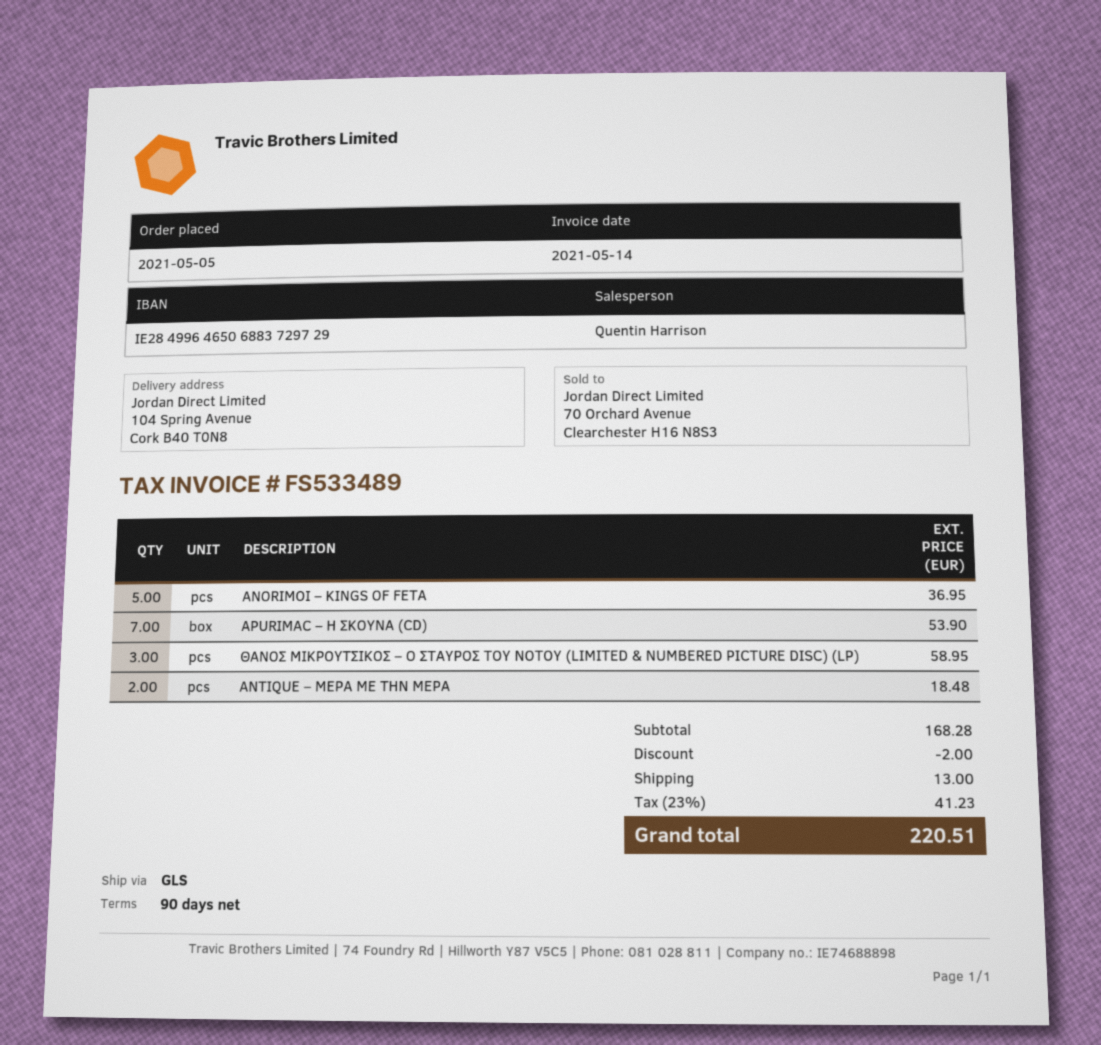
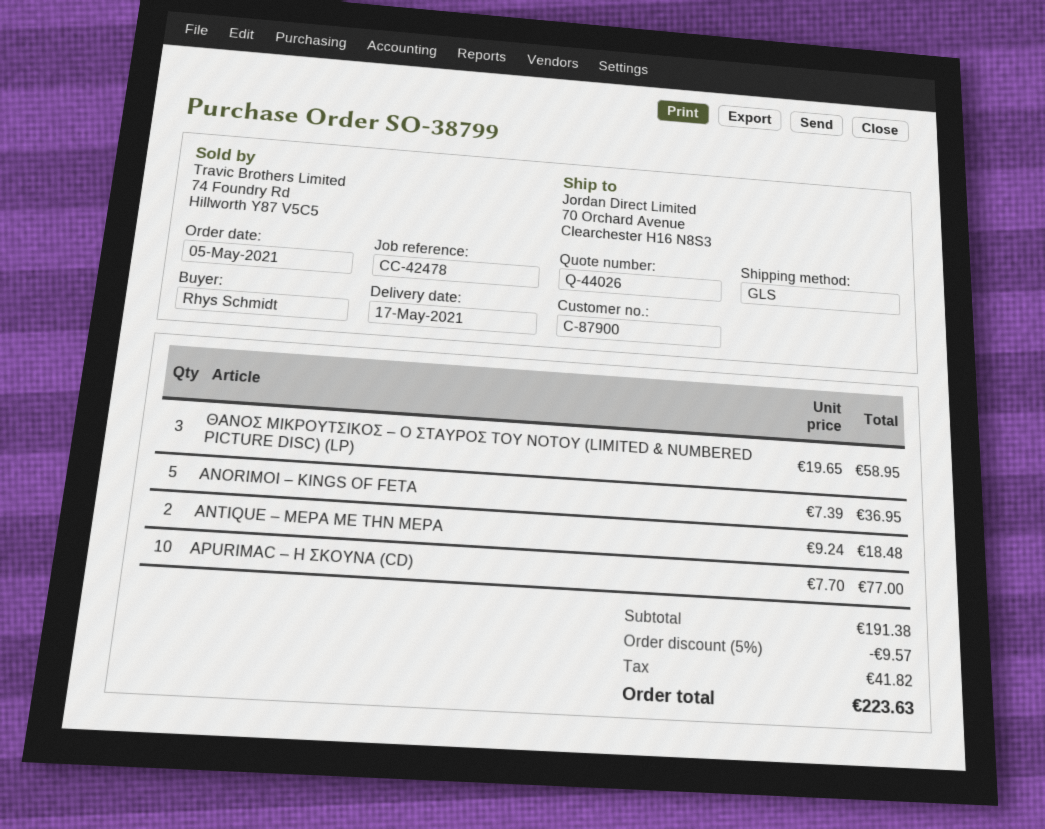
ship to: 104 Spring Avenue, Cork B40 T0N8 -> 70 Orchard Avenue, Clearchester H16 N8S3
APURIMAC – Η ΣΚΟΥΝΑ (CD): 7 for 53.90 -> 10 for 77.00
subtotal: 168.28 -> 191.38
discount: 2.00 -> 9.57
shipping: 13.00 -> none
tax: 41.23 -> 41.82
total: 220.51 -> 223.63

